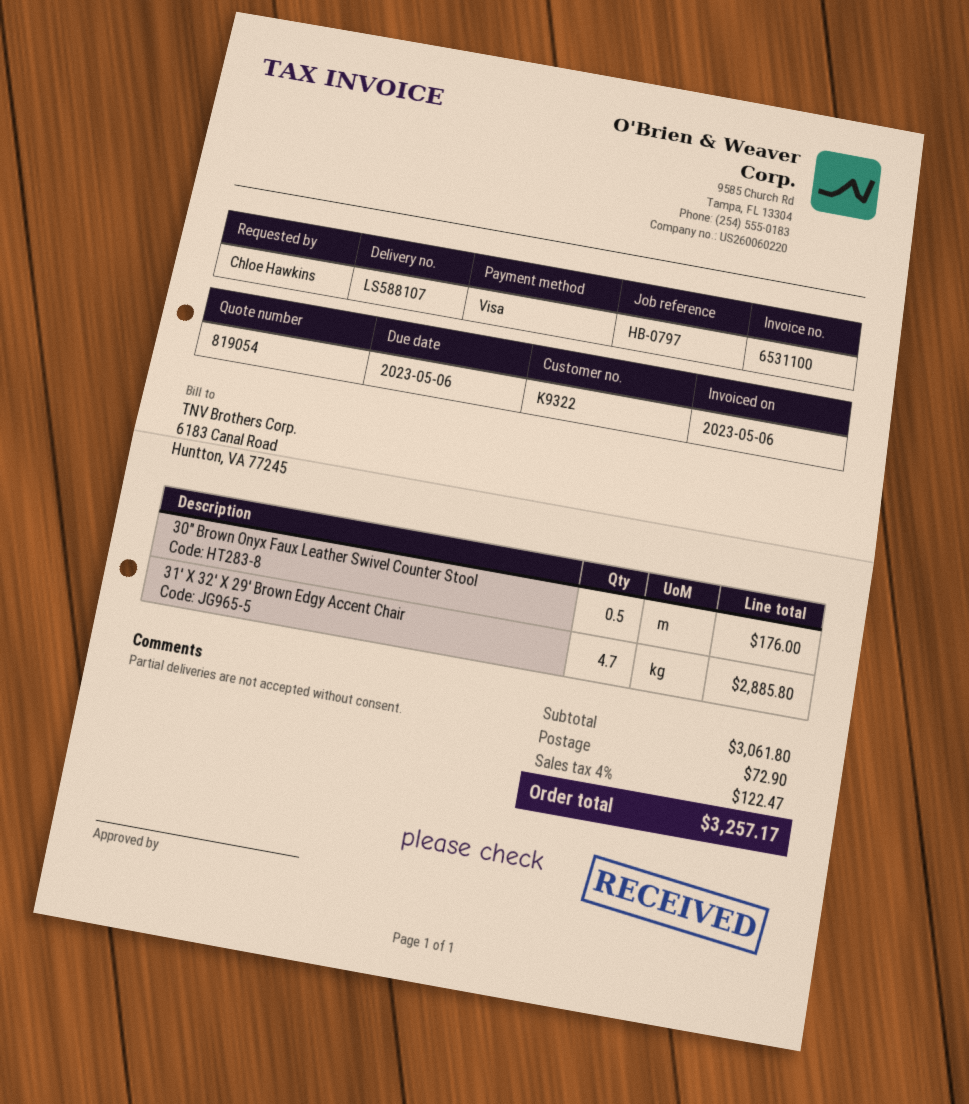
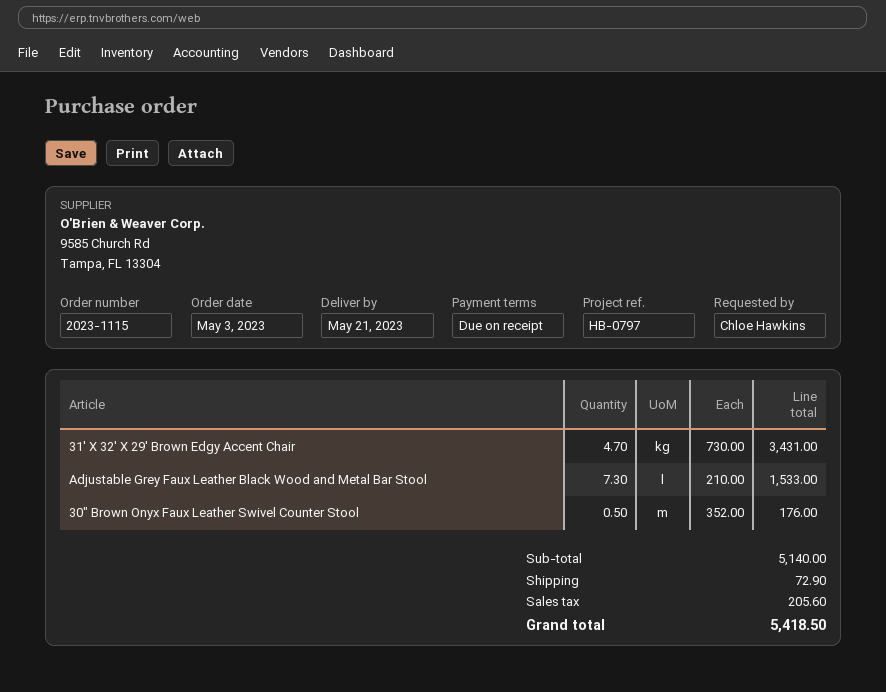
31' X 32' X 29' Brown Edgy Accent Chair: 4.7 for 2885.80 -> 4.7 for 3431.00
Adjustable Grey Faux Leather Black Wood and Metal Bar Stool: none -> 7.3 for 1533.00
subtotal: 3061.80 -> 5140.00
tax: 122.47 -> 205.60
total: 3257.17 -> 5418.50

